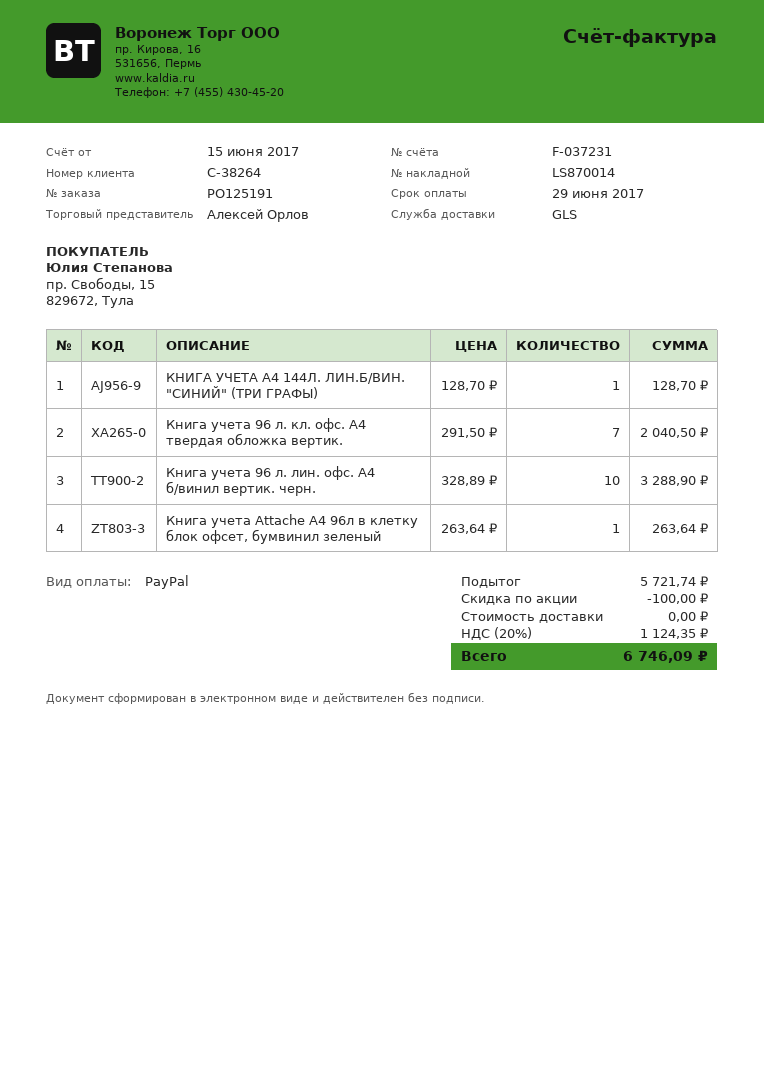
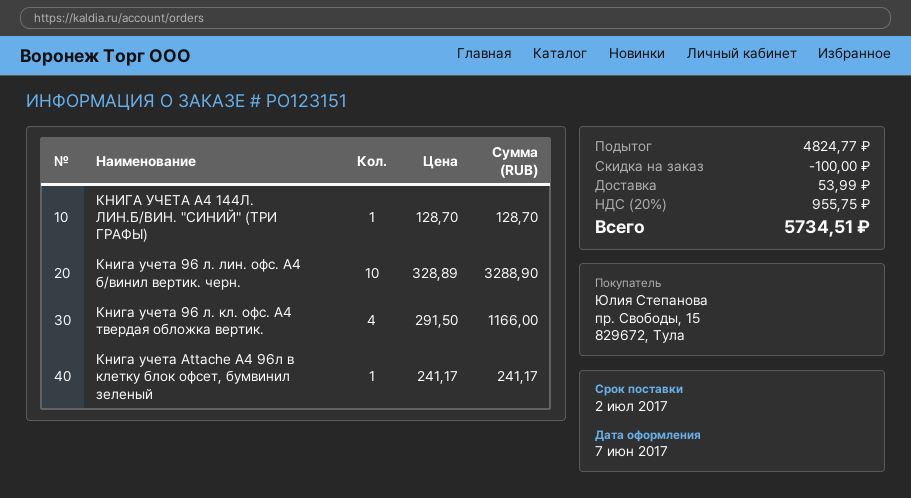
order number: PO125191 -> PO123151
Книга учета 96 л. кл. офс. А4 твердая обложка вертик.: 7 x 291.50 = 2040.50 -> 4 x 291.50 = 1166.00
Книга учета Attache А4 96л в клетку блок офсет, бумвинил зеленый: 1 x 263.64 = 263.64 -> 1 x 241.17 = 241.17
subtotal: 5721.74 -> 4824.77
shipping: 0.00 -> 53.99
tax: 20% = 1124.35 -> 20% = 955.75
total: 6746.09 -> 5734.51

